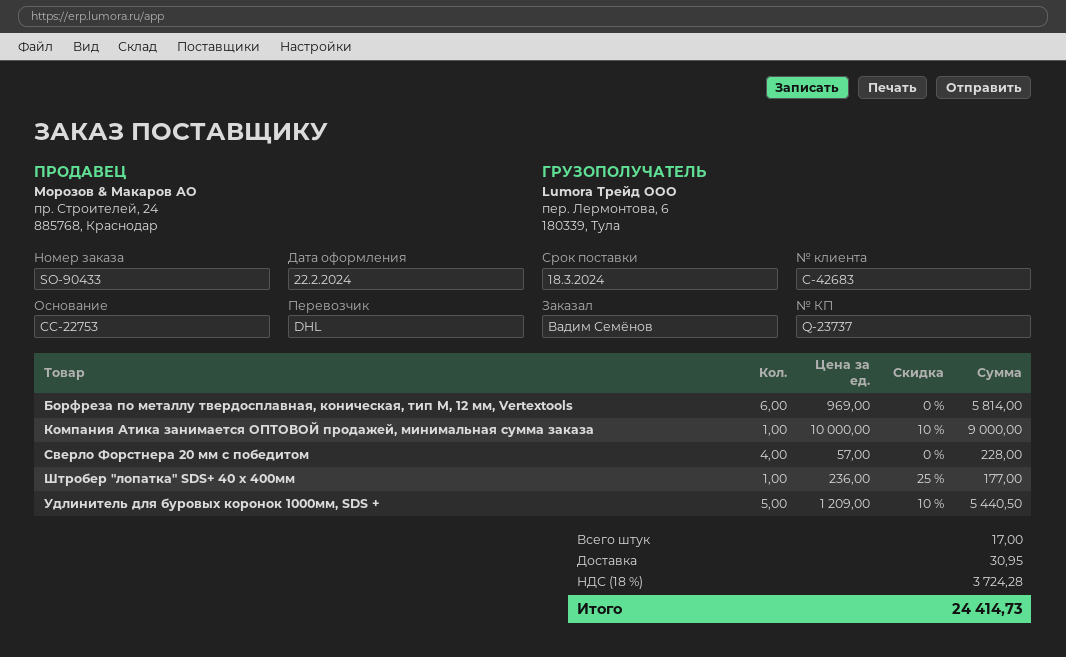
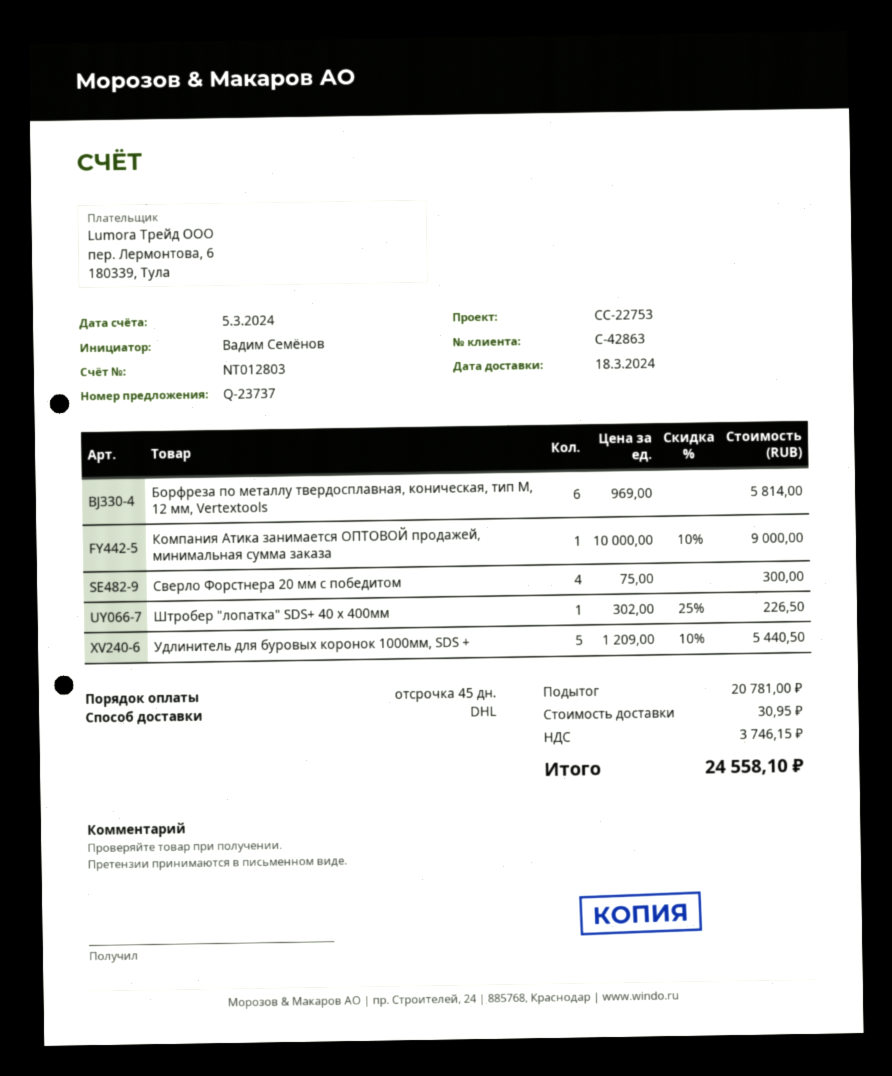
customer number: C-42683 -> C-42863
Сверло Форстнера 20 мм с победитом: 4 x 57.00 = 228.00 -> 4 x 75.00 = 300.00
Штробер "лопатка" SDS+ 40 х 400мм: 1 x 236.00 - 25% = 177.00 -> 1 x 302.00 - 25% = 226.50
tax: 3724.28 -> 3746.15
total: 24414.73 -> 24558.10

